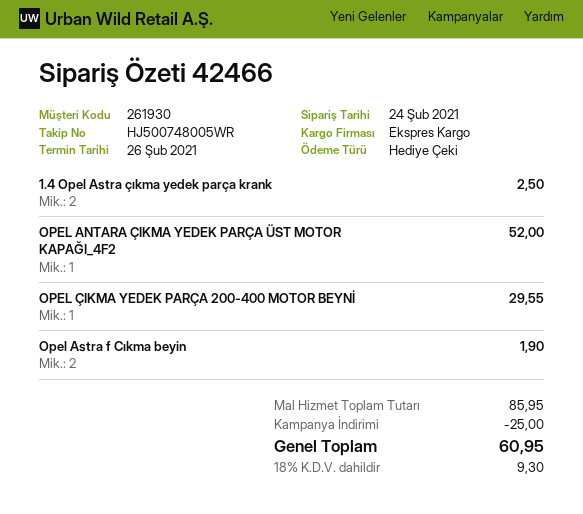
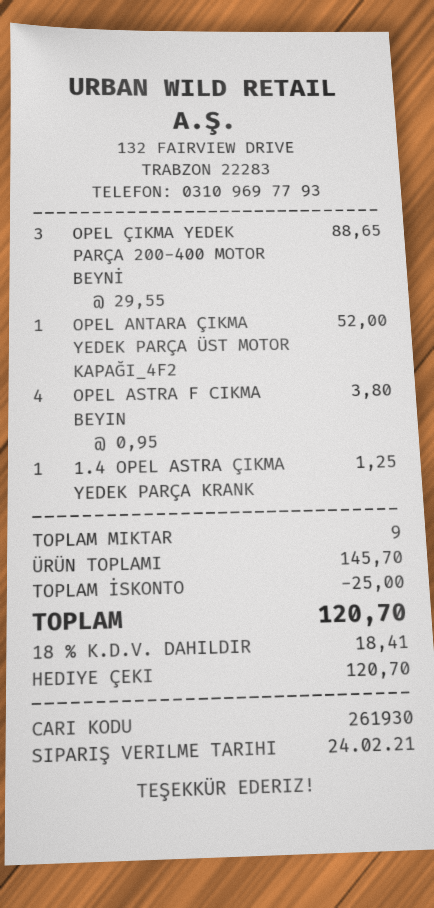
1.4 Opel Astra çıkma yedek parça krank: 2 for 2.50 -> 1 for 1.25
OPEL ÇIKMA YEDEK PARÇA 200-400 MOTOR BEYNİ: 1 for 29.55 -> 3 for 88.65
Opel Astra f Cıkma beyin: 2 for 1.90 -> 4 for 3.80
subtotal: 85.95 -> 145.70
tax: 18% = 9.30 -> 18% = 18.41
total: 60.95 -> 120.70

